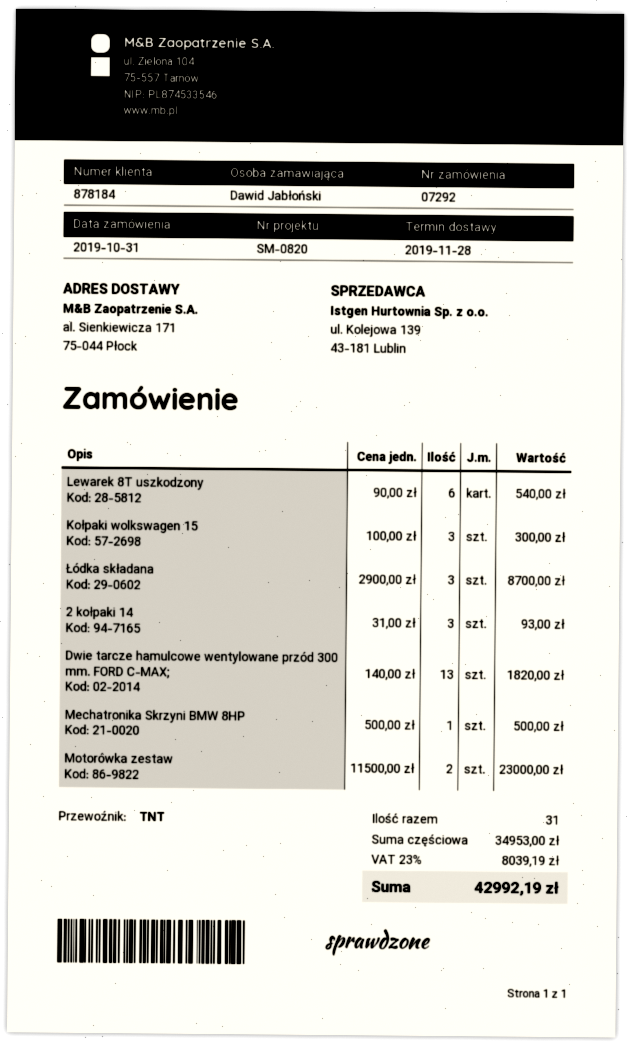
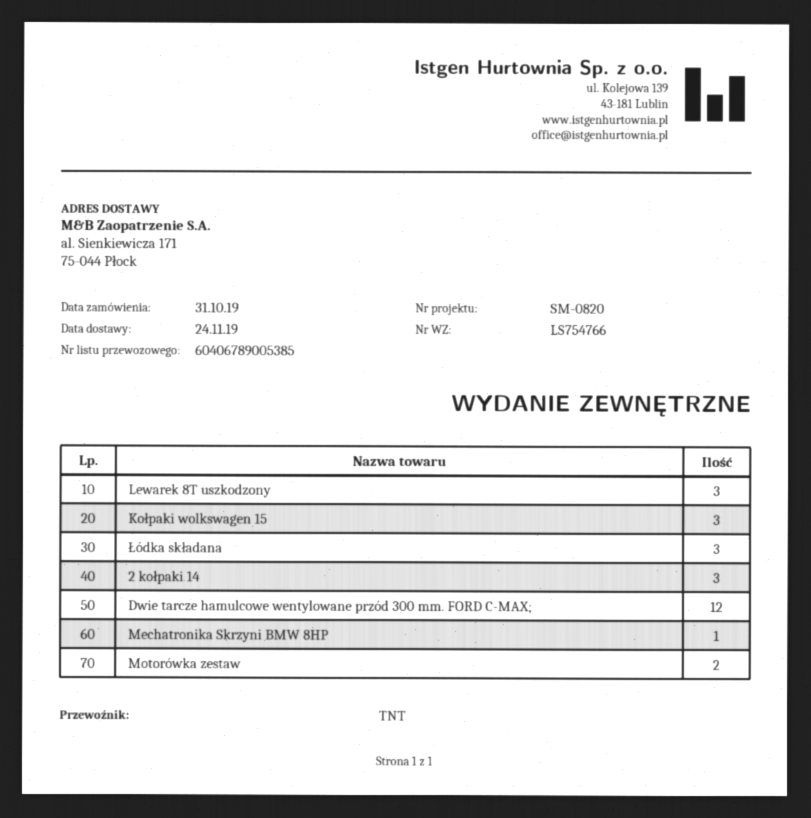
delivery date: 2019-11-28 -> 2019-11-24
Lewarek 8T uszkodzony: 6 -> 3
Dwie tarcze hamulcowe wentylowane przód 300 mm. FORD C-MAX;: 13 -> 12

